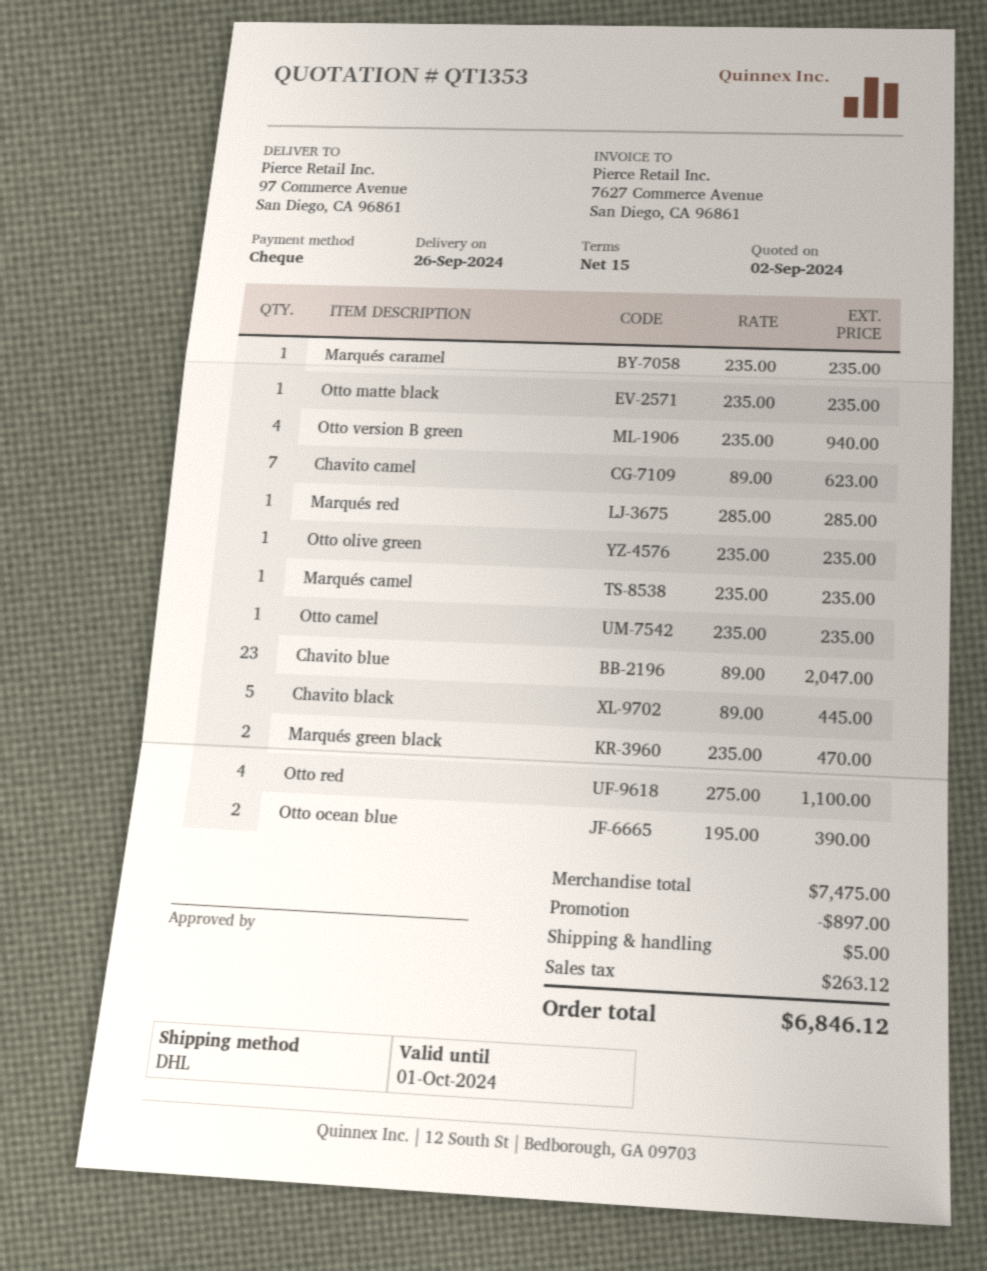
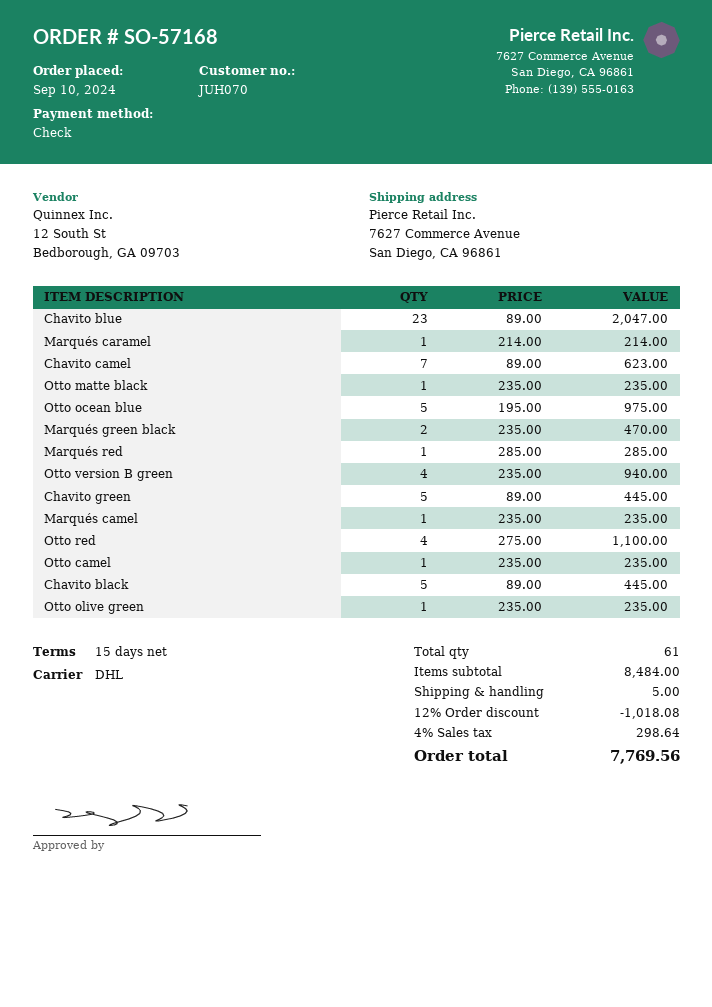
ship to: 97 Commerce Avenue, San Diego, CA 96861 -> 7627 Commerce Avenue, San Diego, CA 96861
Marqués caramel: 1 x 235.00 = 235.00 -> 1 x 214.00 = 214.00
Otto ocean blue: 2 x 195.00 = 390.00 -> 5 x 195.00 = 975.00
Chavito green: none -> 5 x 89.00 = 445.00
subtotal: 7475.00 -> 8484.00
discount: 897.00 -> 1018.08
tax: 263.12 -> 298.64
total: 6846.12 -> 7769.56

